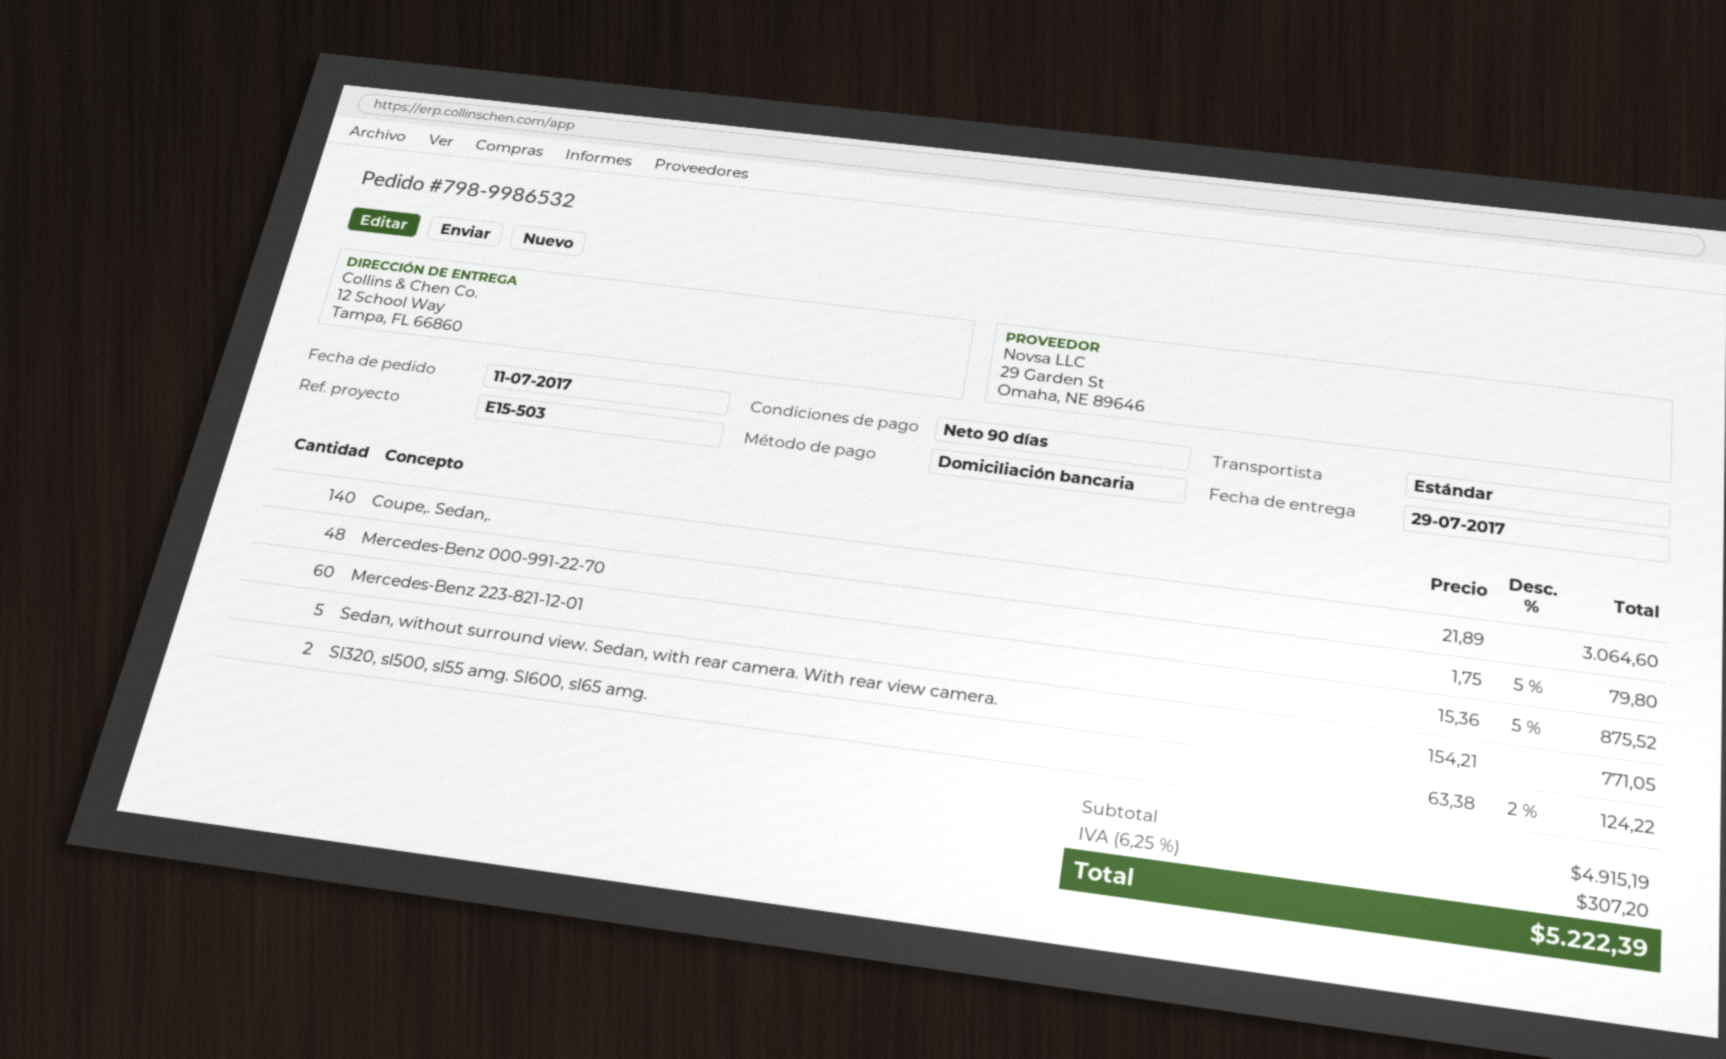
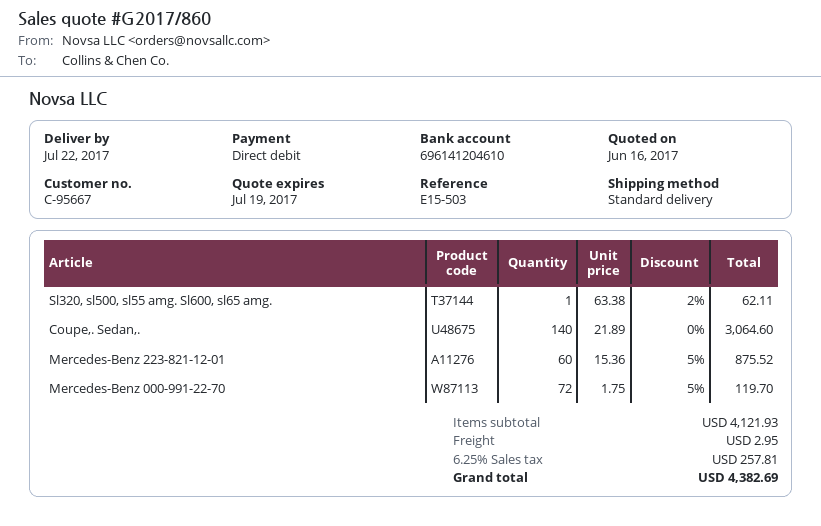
delivery date: 2017-07-29 -> 2017-07-22
Mercedes-Benz 000-991-22-70: 48 x 1.75 - 5% = 79.80 -> 72 x 1.75 - 5% = 119.70
Sedan, without surround view. Sedan, with rear camera. With rear view camera.: 5 x 154.21 = 771.05 -> none
Sl320, sl500, sl55 amg. Sl600, sl65 amg.: 2 x 63.38 - 2% = 124.22 -> 1 x 63.38 - 2% = 62.11
subtotal: 4915.19 -> 4121.93
shipping: none -> 2.95
tax: 6.25% = 307.20 -> 6.25% = 257.81
total: 5222.39 -> 4382.69

